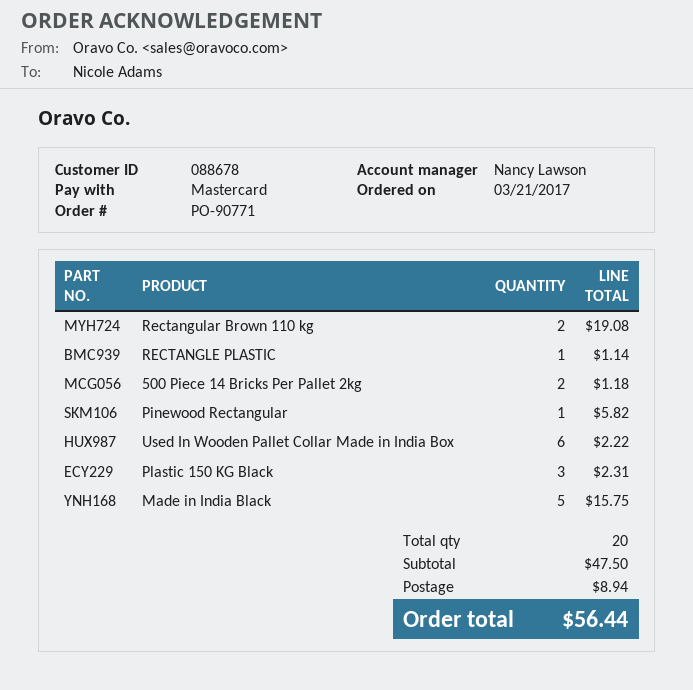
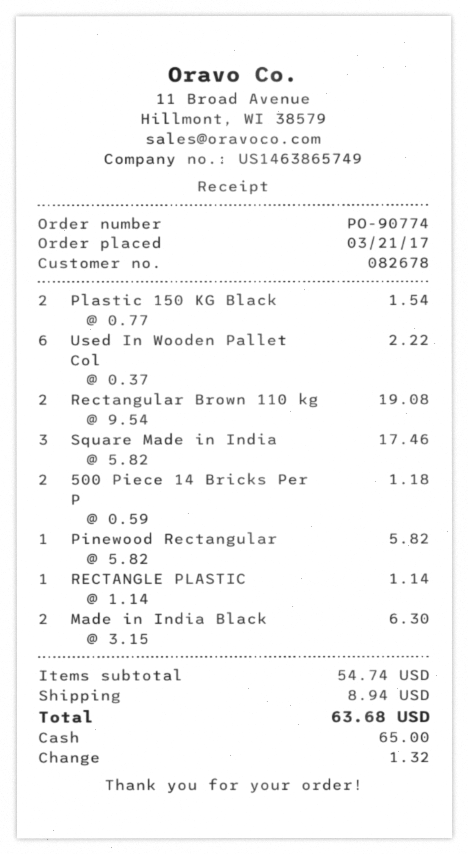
order number: PO-90771 -> PO-90774
customer number: 088678 -> 082678
payment method: Mastercard -> cash
Plastic 150 KG Black: 3 for 2.31 -> 2 for 1.54
Made in India Black: 5 for 15.75 -> 2 for 6.30
Square Made in India: none -> 3 for 17.46
subtotal: 47.50 -> 54.74
total: 56.44 -> 63.68

